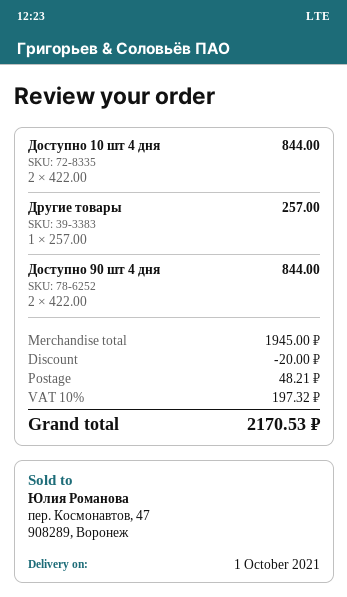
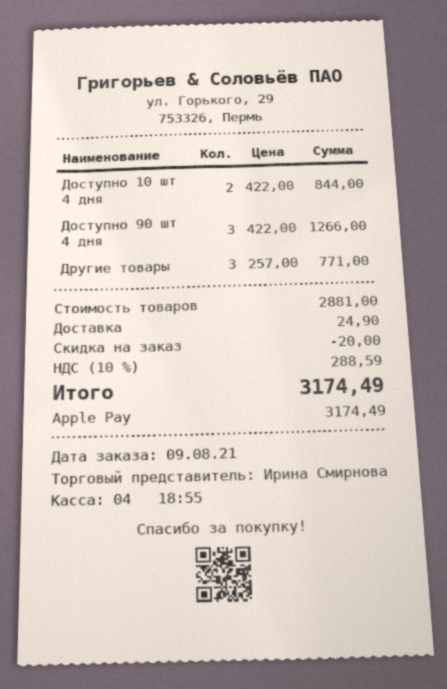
Другие товары: 1 x 257.00 = 257.00 -> 3 x 257.00 = 771.00
Доступно 90 шт 4 дня: 2 x 422.00 = 844.00 -> 3 x 422.00 = 1266.00
subtotal: 1945.00 -> 2881.00
shipping: 48.21 -> 24.90
tax: 10% = 197.32 -> 10% = 288.59
total: 2170.53 -> 3174.49

